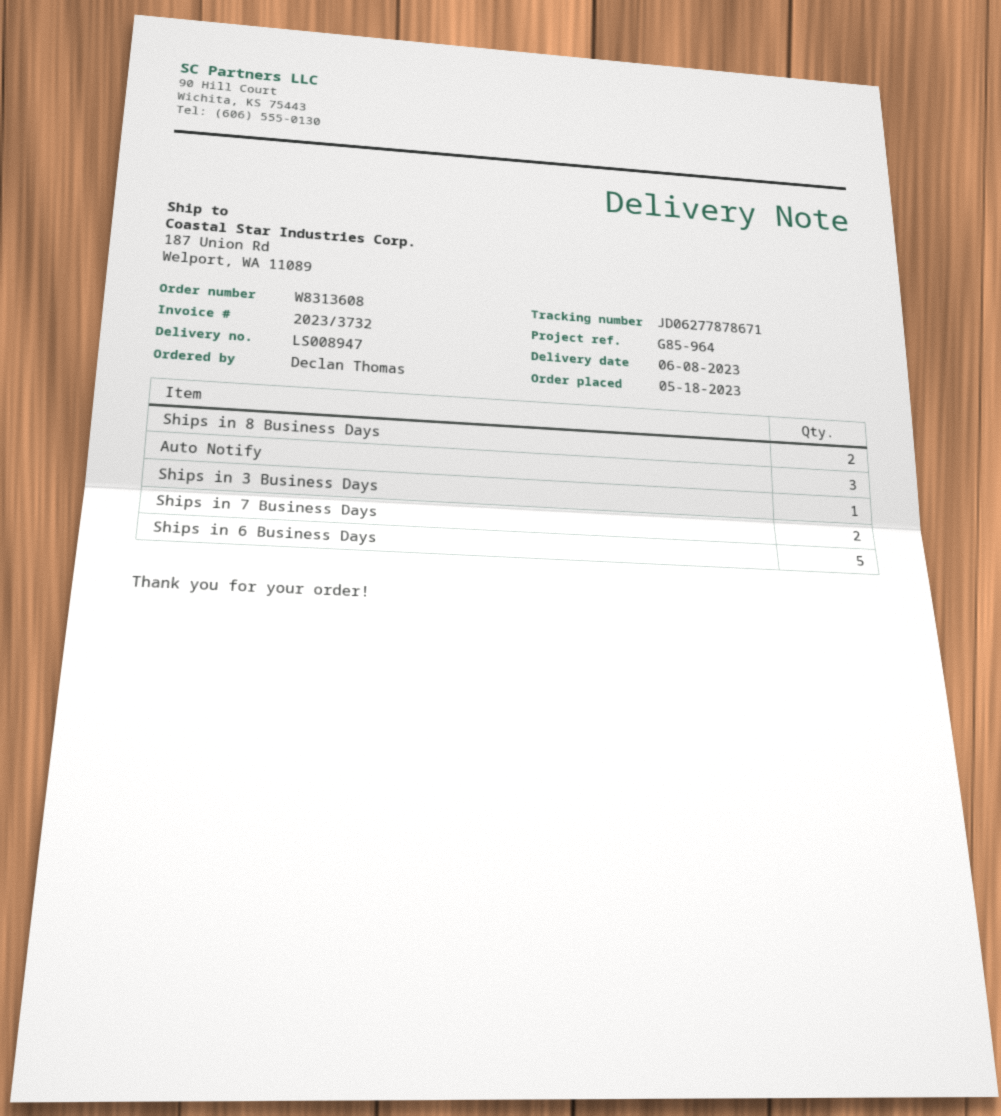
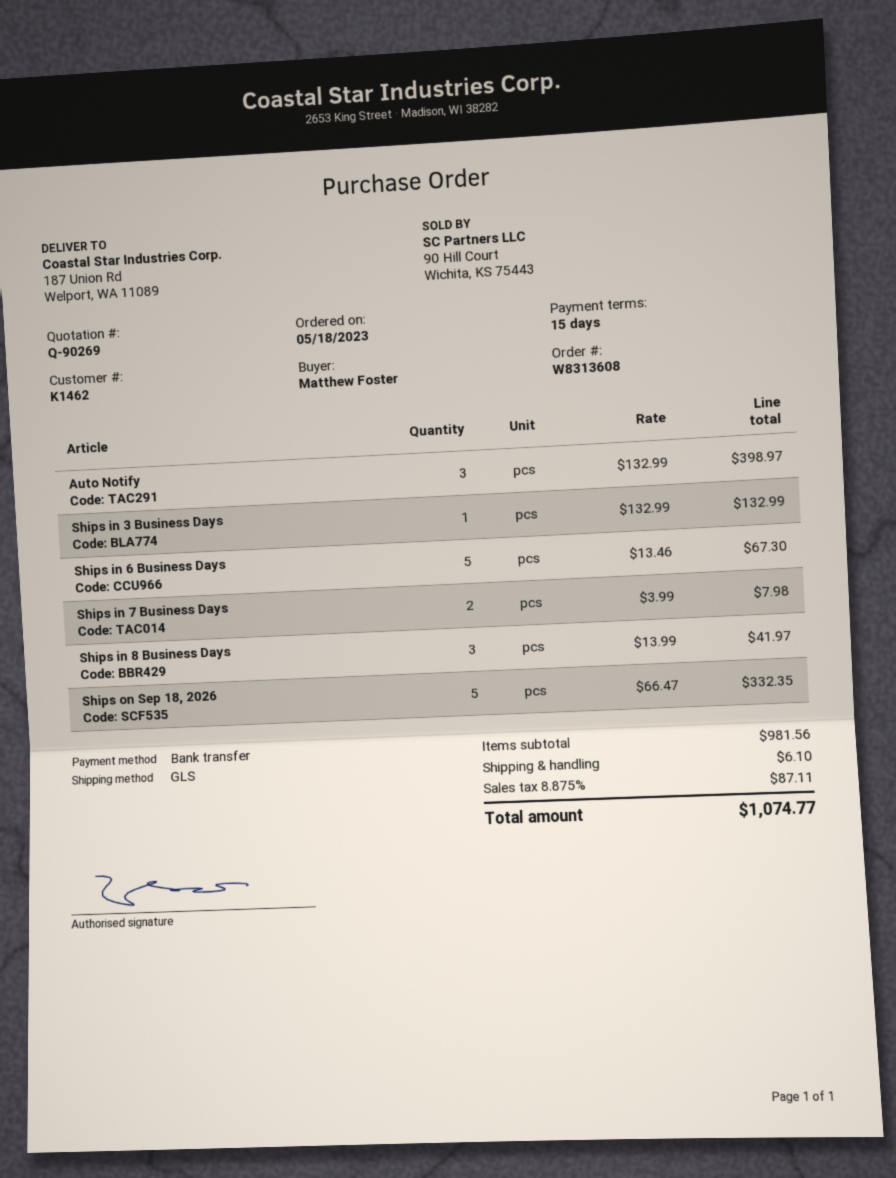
ordered by: Declan Thomas -> Matthew Foster
Ships in 8 Business Days: 2 -> 3
Ships on Sep 18, 2026: none -> 5

